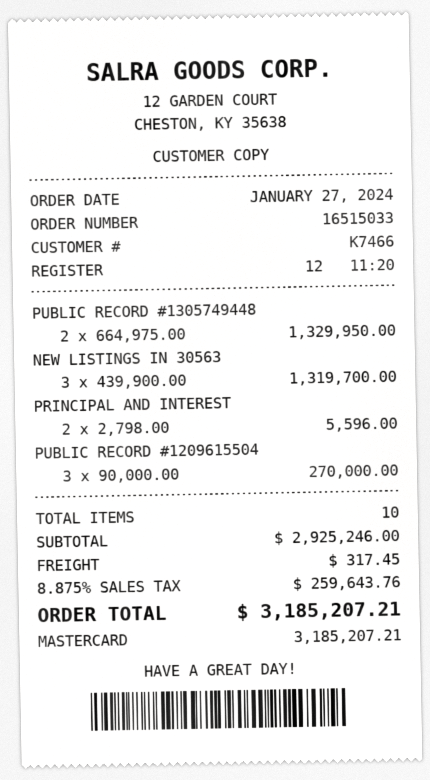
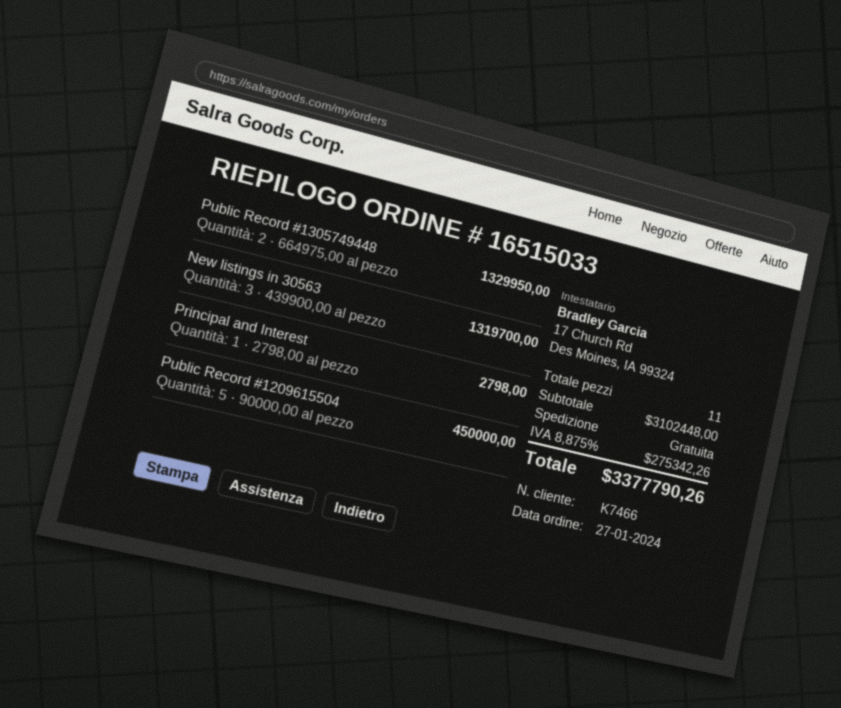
PRINCIPAL AND INTEREST: 2 x 2798.00 = 5596.00 -> 1 x 2798.00 = 2798.00
PUBLIC RECORD #1209615504: 3 x 90000.00 = 270000.00 -> 5 x 90000.00 = 450000.00
total quantity: 10 -> 11
subtotal: 2925246.00 -> 3102448.00
shipping: 317.45 -> 0.00
tax: 8.875% = 259643.76 -> 8.875% = 275342.26
total: 3185207.21 -> 3377790.26

